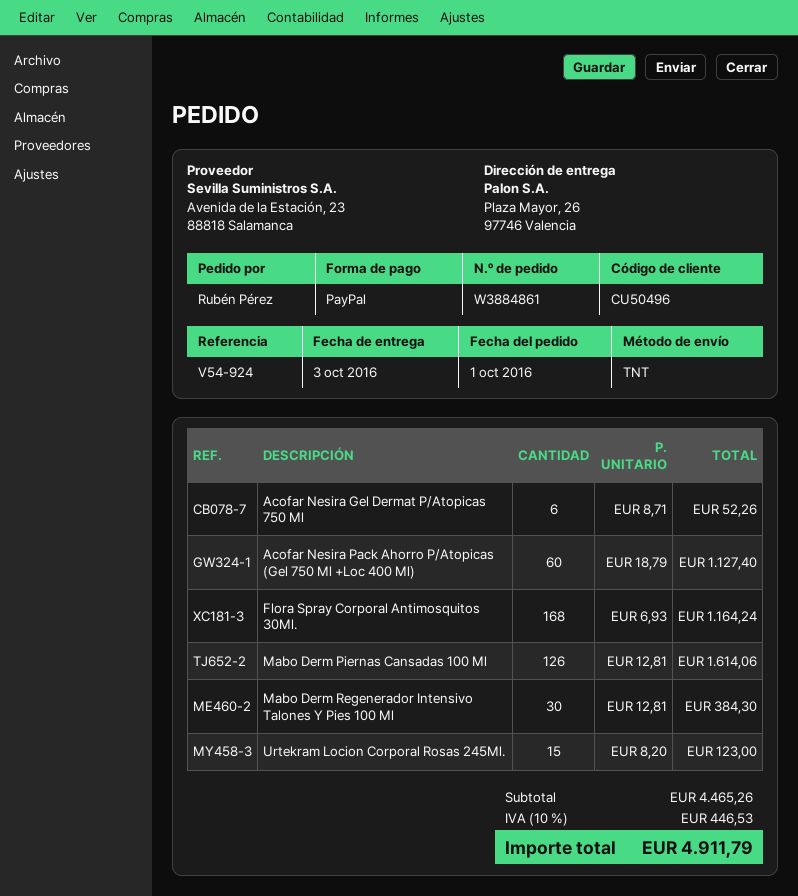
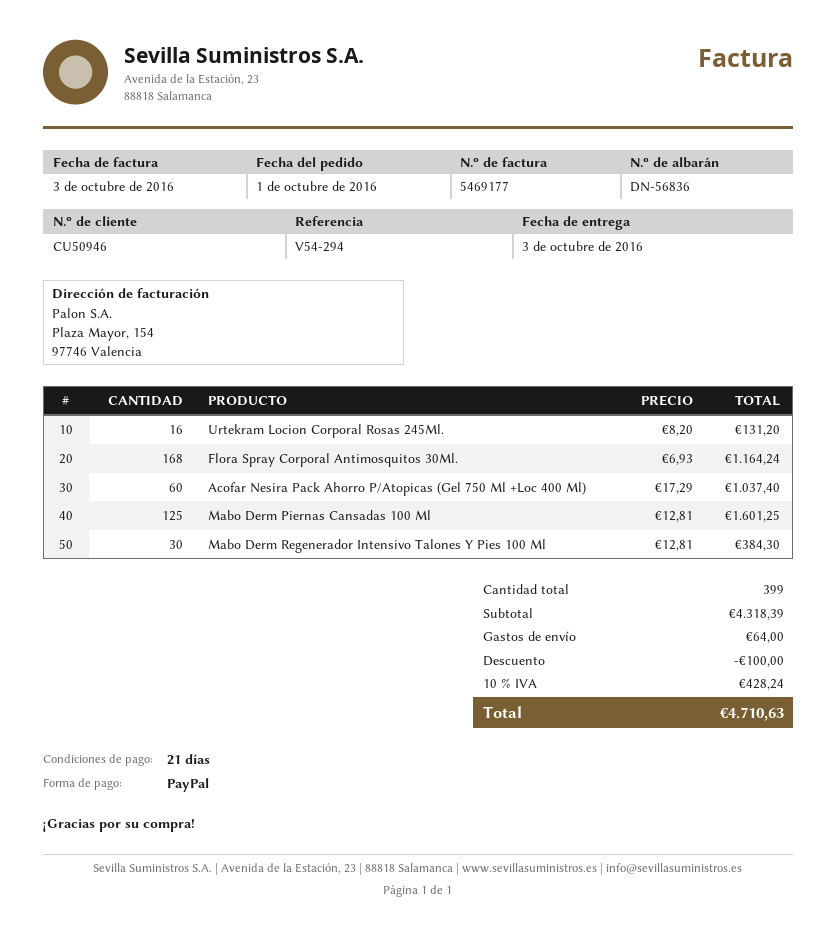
customer number: CU50496 -> CU50946
reference: V54-924 -> V54-294
Acofar Nesira Gel Dermat P/Atopicas 750 Ml: 6 x 8.71 = 52.26 -> none
Acofar Nesira Pack Ahorro P/Atopicas (Gel 750 Ml +Loc 400 Ml): 60 x 18.79 = 1127.40 -> 60 x 17.29 = 1037.40
Mabo Derm Piernas Cansadas 100 Ml: 126 x 12.81 = 1614.06 -> 125 x 12.81 = 1601.25
Urtekram Locion Corporal Rosas 245Ml.: 15 x 8.20 = 123.00 -> 16 x 8.20 = 131.20
subtotal: 4465.26 -> 4318.39
discount: none -> 100.00
shipping: none -> 64.00
tax: 10% = 446.53 -> 10% = 428.24
total: 4911.79 -> 4710.63

